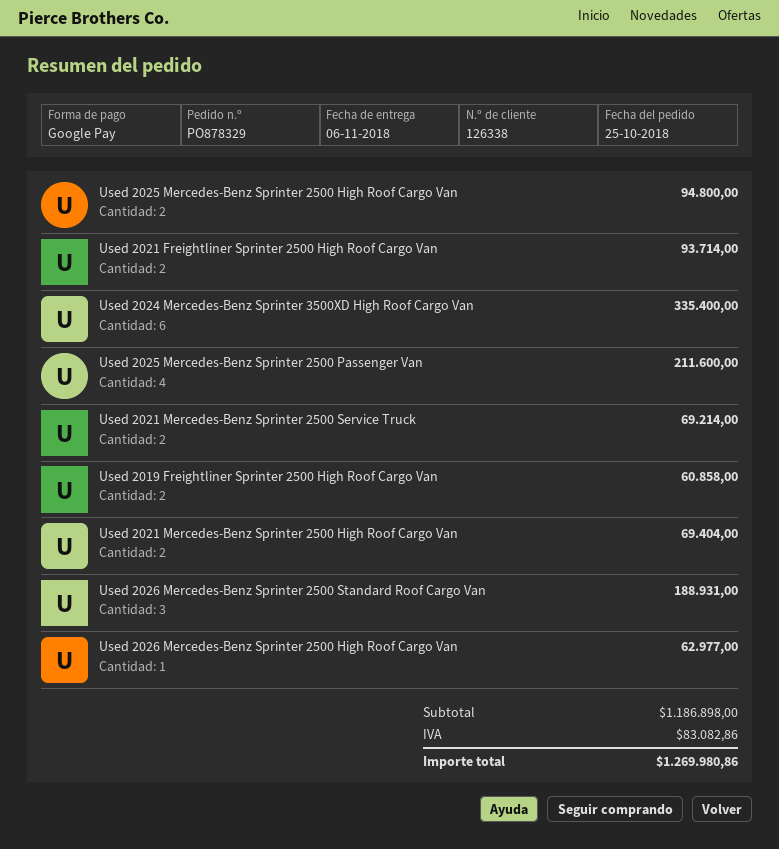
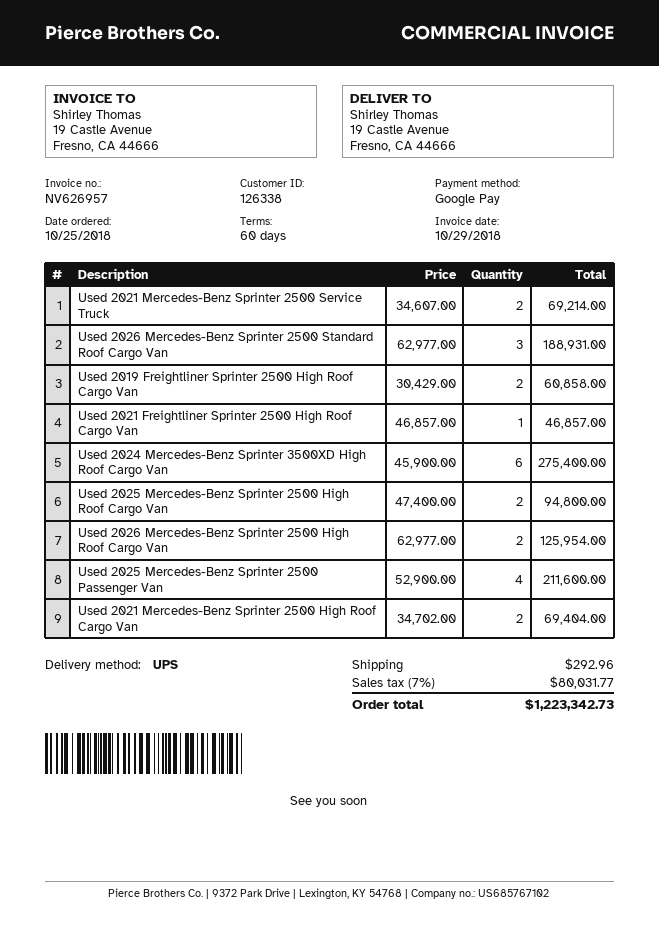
Used 2021 Freightliner Sprinter 2500 High Roof Cargo Van: 2 for 93714.00 -> 1 for 46857.00
Used 2024 Mercedes-Benz Sprinter 3500XD High Roof Cargo Van: 6 for 335400.00 -> 6 for 275400.00
Used 2026 Mercedes-Benz Sprinter 2500 High Roof Cargo Van: 1 for 62977.00 -> 2 for 125954.00
shipping: none -> 292.96
tax: 83082.86 -> 80031.77
total: 1269980.86 -> 1223342.73

